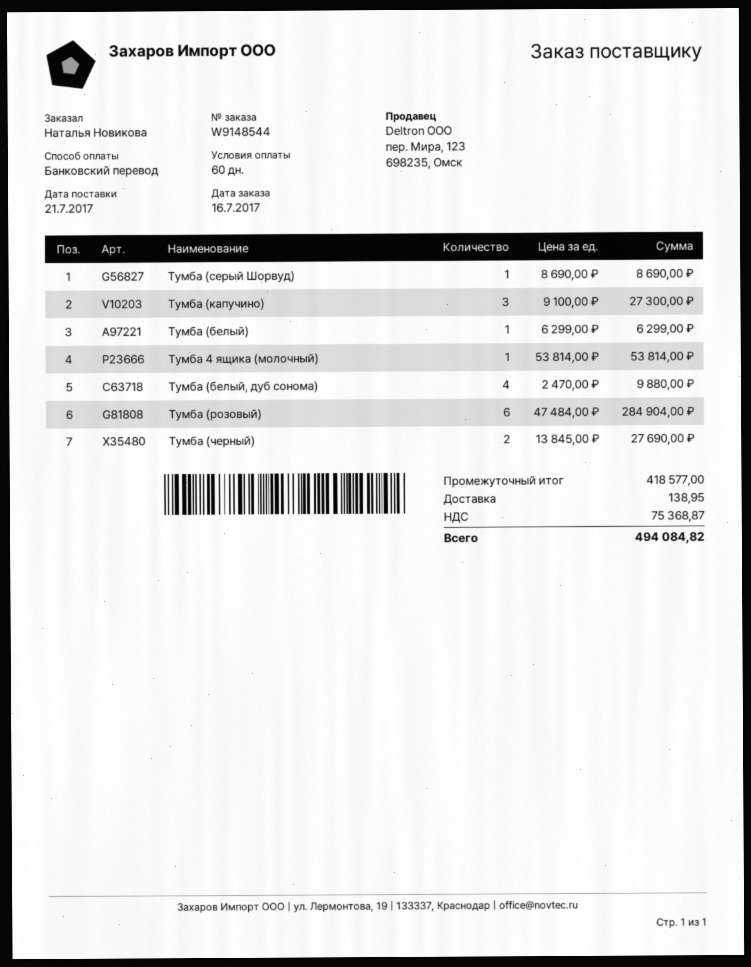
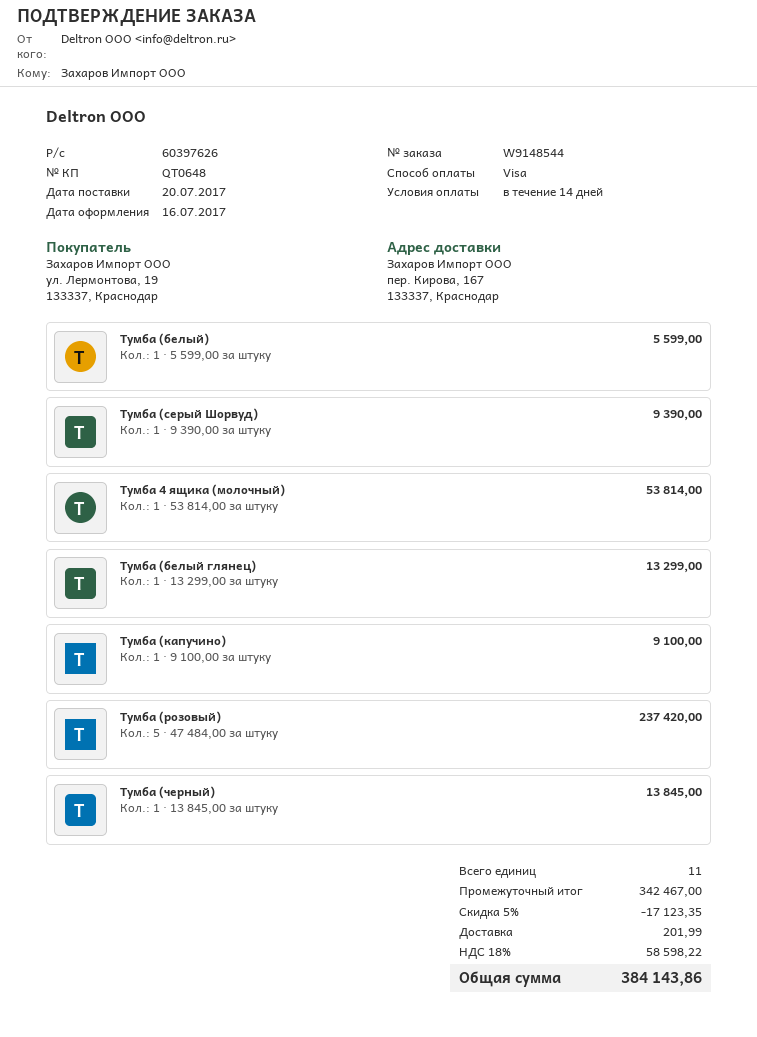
delivery date: 2017-07-21 -> 2017-07-20
payment terms: 60 days -> 14 days
payment method: bank transfer -> Visa
Тумба (серый Шорвуд): 1 x 8690.00 = 8690.00 -> 1 x 9390.00 = 9390.00
Тумба (капучино): 3 x 9100.00 = 27300.00 -> 1 x 9100.00 = 9100.00
Тумба (белый): 1 x 6299.00 = 6299.00 -> 1 x 5599.00 = 5599.00
Тумба (белый, дуб сонома): 4 x 2470.00 = 9880.00 -> none
Тумба (розовый): 6 x 47484.00 = 284904.00 -> 5 x 47484.00 = 237420.00
Тумба (черный): 2 x 13845.00 = 27690.00 -> 1 x 13845.00 = 13845.00
Тумба (белый глянец): none -> 1 x 13299.00 = 13299.00
subtotal: 418577.00 -> 342467.00
discount: none -> 5% = 17123.35
shipping: 138.95 -> 201.99
tax: 75368.87 -> 58598.22
total: 494084.82 -> 384143.86

